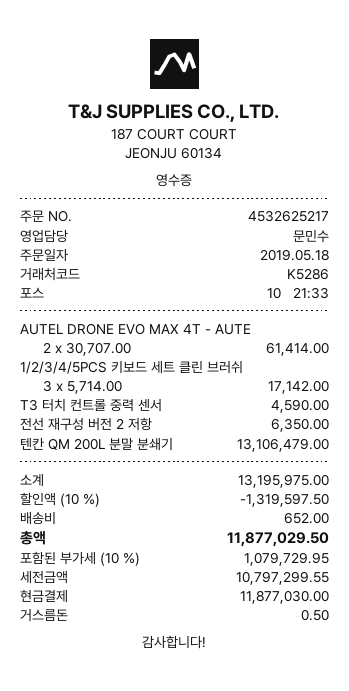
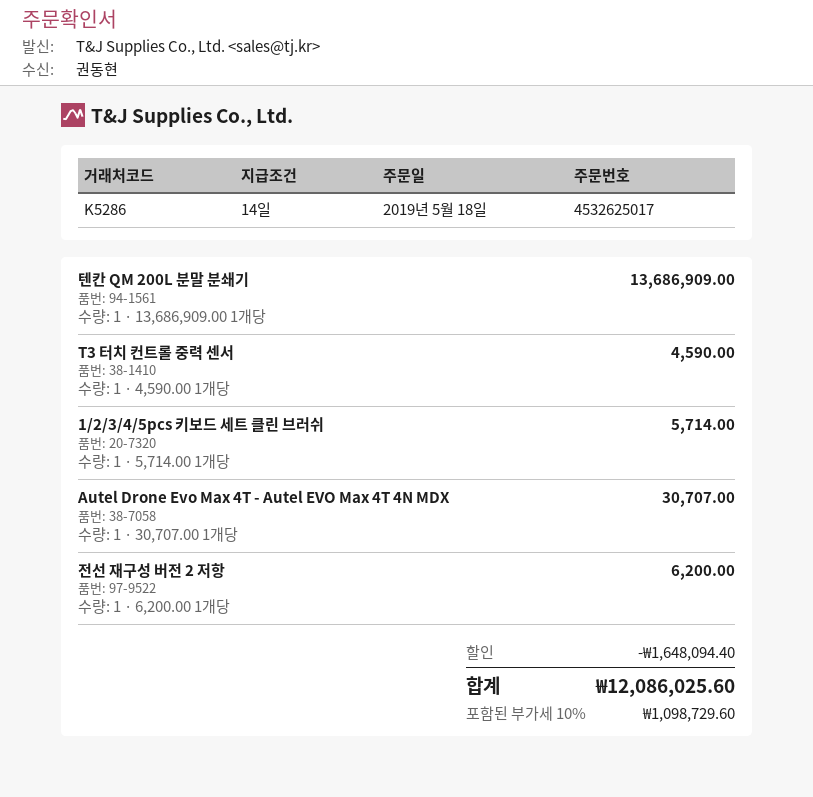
order number: 4532625217 -> 4532625017
AUTEL DRONE EVO MAX 4T - AUTE: 2 x 30707.00 = 61414.00 -> 1 x 30707.00 = 30707.00
1/2/3/4/5PCS 키보드 세트 클린 브러쉬: 3 x 5714.00 = 17142.00 -> 1 x 5714.00 = 5714.00
전선 재구성 버전 2 저항: 1 x 6350.00 = 6350.00 -> 1 x 6200.00 = 6200.00
텐칸 QM 200L 분말 분쇄기: 1 x 13106479.00 = 13106479.00 -> 1 x 13686909.00 = 13686909.00
discount: 1319597.50 -> 1648094.40
shipping: 652.00 -> none
tax: 10% = 1079729.95 -> 10% = 1098729.60
total: 11877029.50 -> 12086025.60

